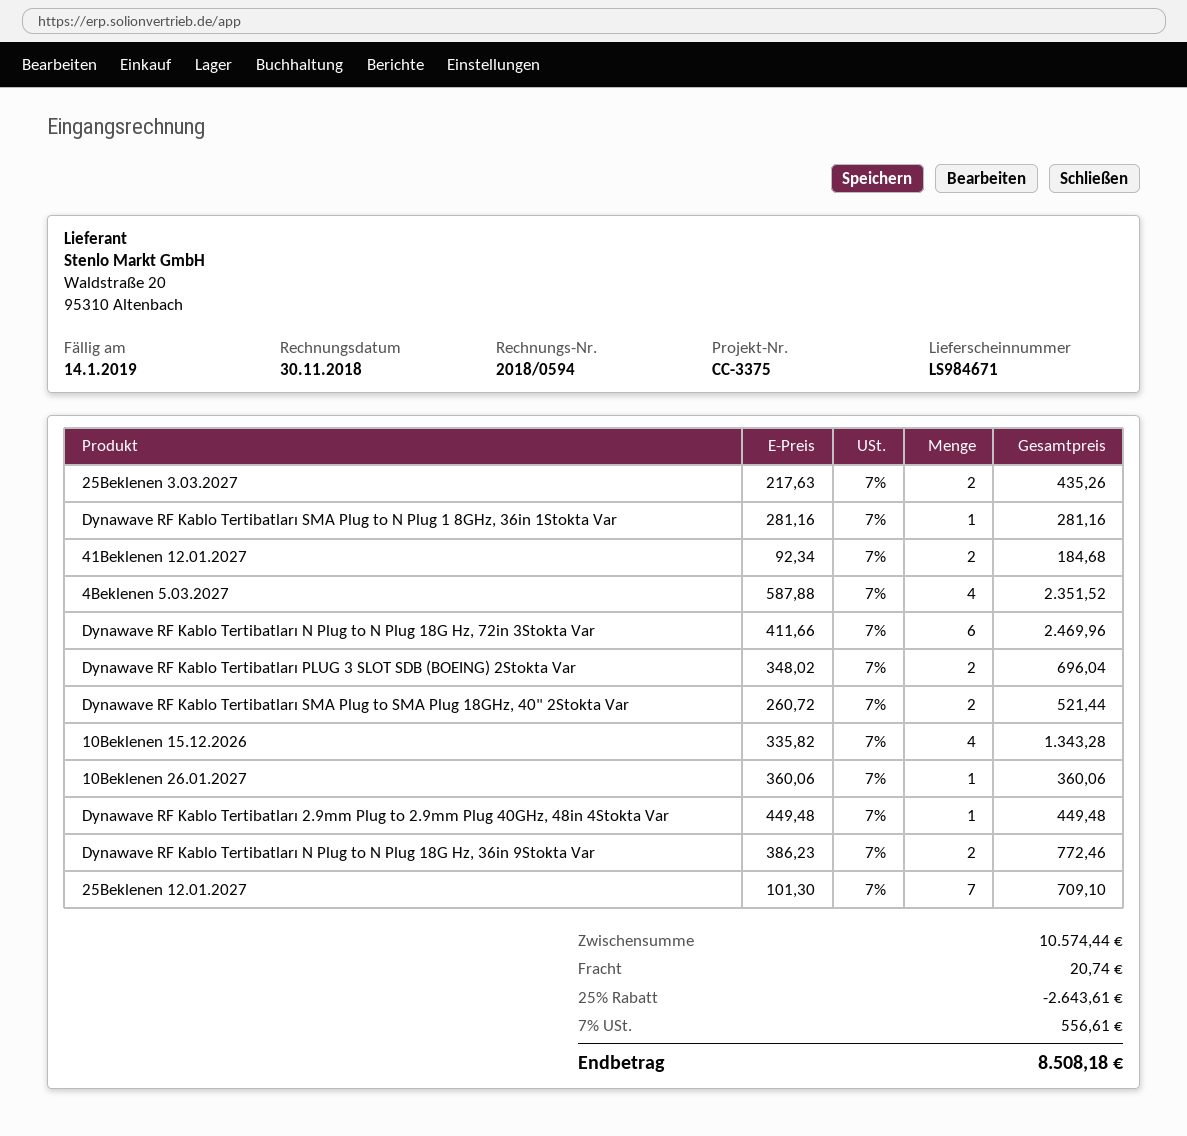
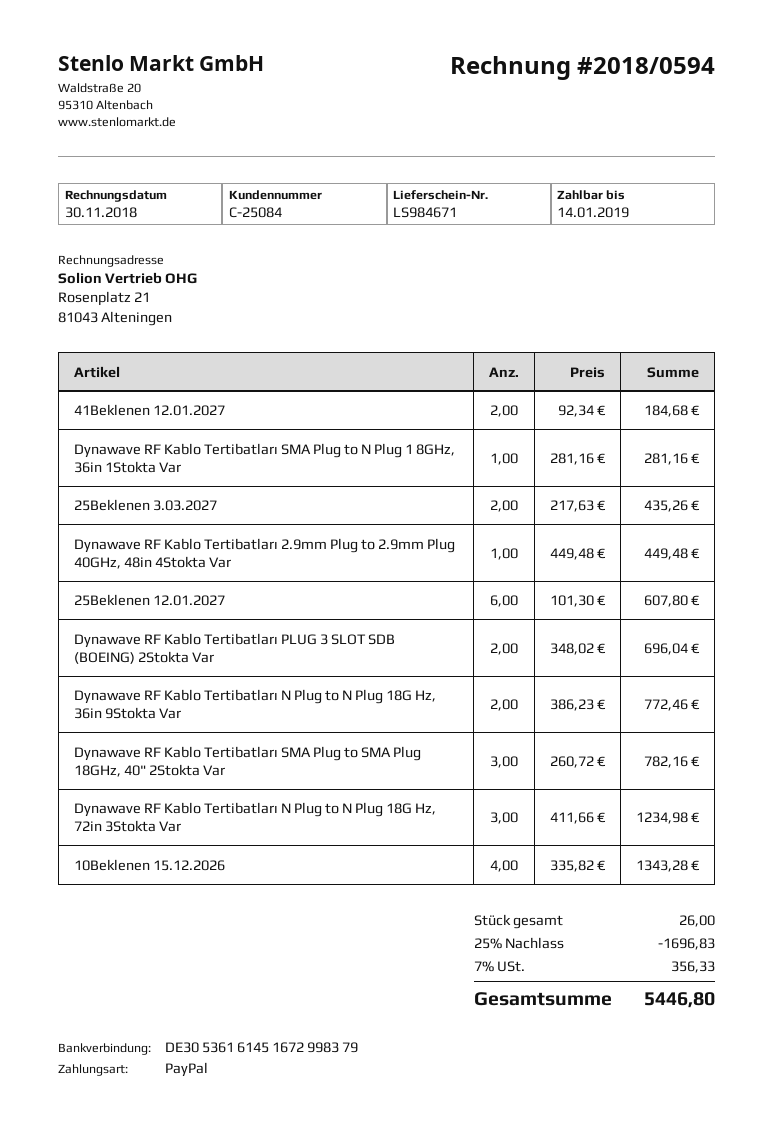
4Beklenen 5.03.2027: 4 x 587.88 = 2351.52 -> none
Dynawave RF Kablo Tertibatları N Plug to N Plug 18G Hz, 72in 3Stokta Var: 6 x 411.66 = 2469.96 -> 3 x 411.66 = 1234.98
Dynawave RF Kablo Tertibatları SMA Plug to SMA Plug 18GHz, 40" 2Stokta Var: 2 x 260.72 = 521.44 -> 3 x 260.72 = 782.16
10Beklenen 26.01.2027: 1 x 360.06 = 360.06 -> none
25Beklenen 12.01.2027: 7 x 101.30 = 709.10 -> 6 x 101.30 = 607.80
discount: 25% = 2643.61 -> 25% = 1696.83
shipping: 20.74 -> none
tax: 7% = 556.61 -> 7% = 356.33
total: 8508.18 -> 5446.80

